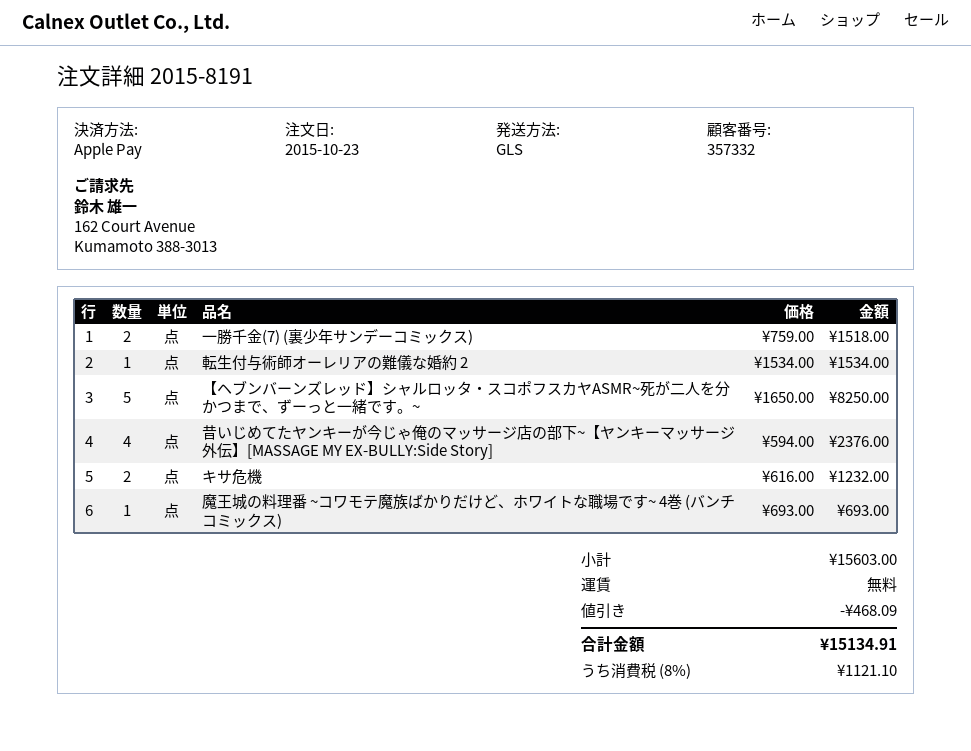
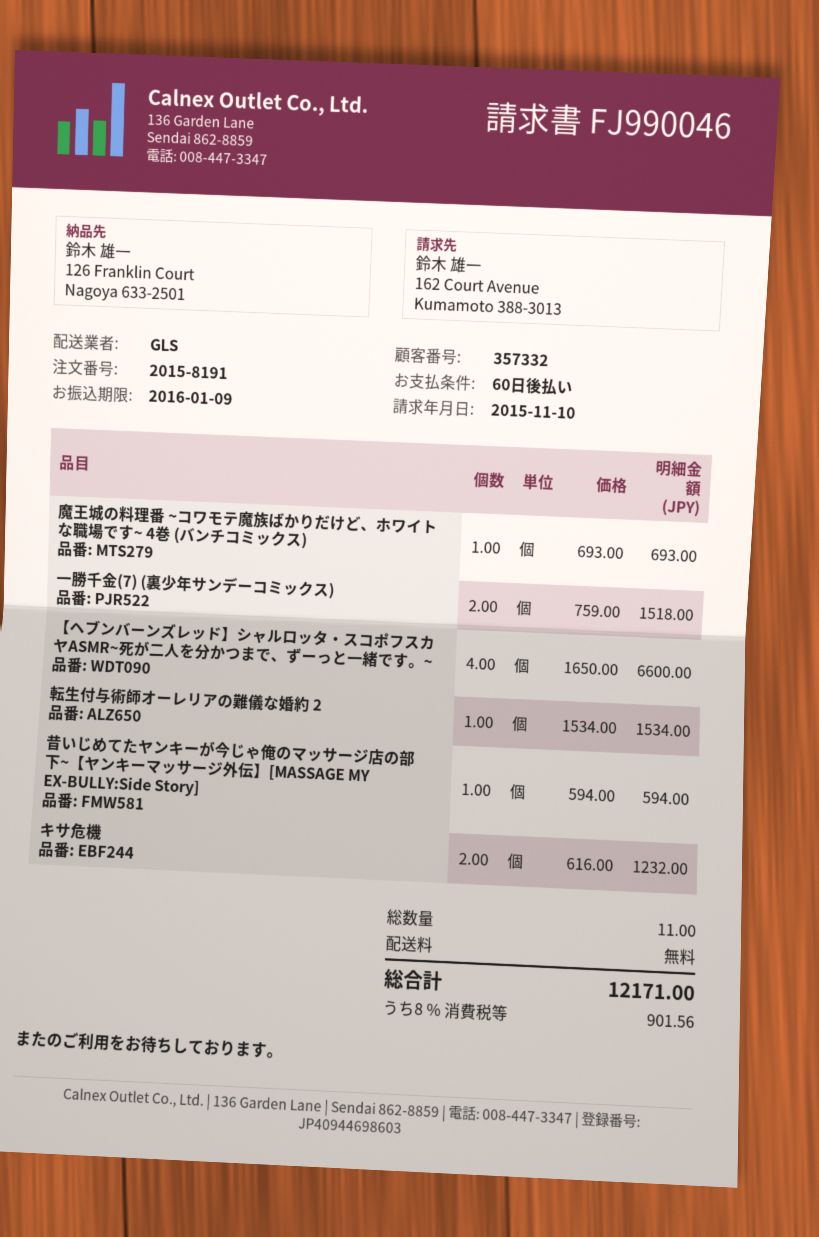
【ヘブンバーンズレッド】シャルロッタ・スコポフスカヤASMR~死が二人を分かつまで、ずーっと一緒です。~: 5 x 1650.00 = 8250.00 -> 4 x 1650.00 = 6600.00
昔いじめてたヤンキーが今じゃ俺のマッサージ店の部下~【ヤンキーマッサージ外伝】[MASSAGE MY EX-BULLY:Side Story]: 4 x 594.00 = 2376.00 -> 1 x 594.00 = 594.00
discount: 468.09 -> none
tax: 8% = 1121.10 -> 8% = 901.56
total: 15134.91 -> 12171.00

